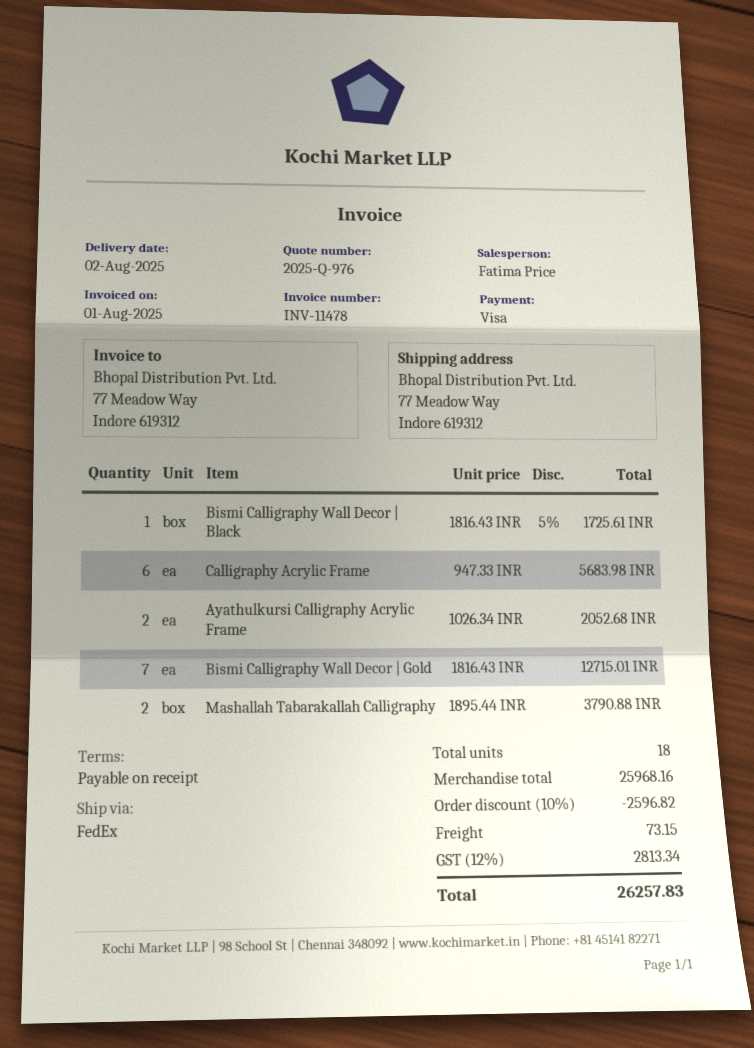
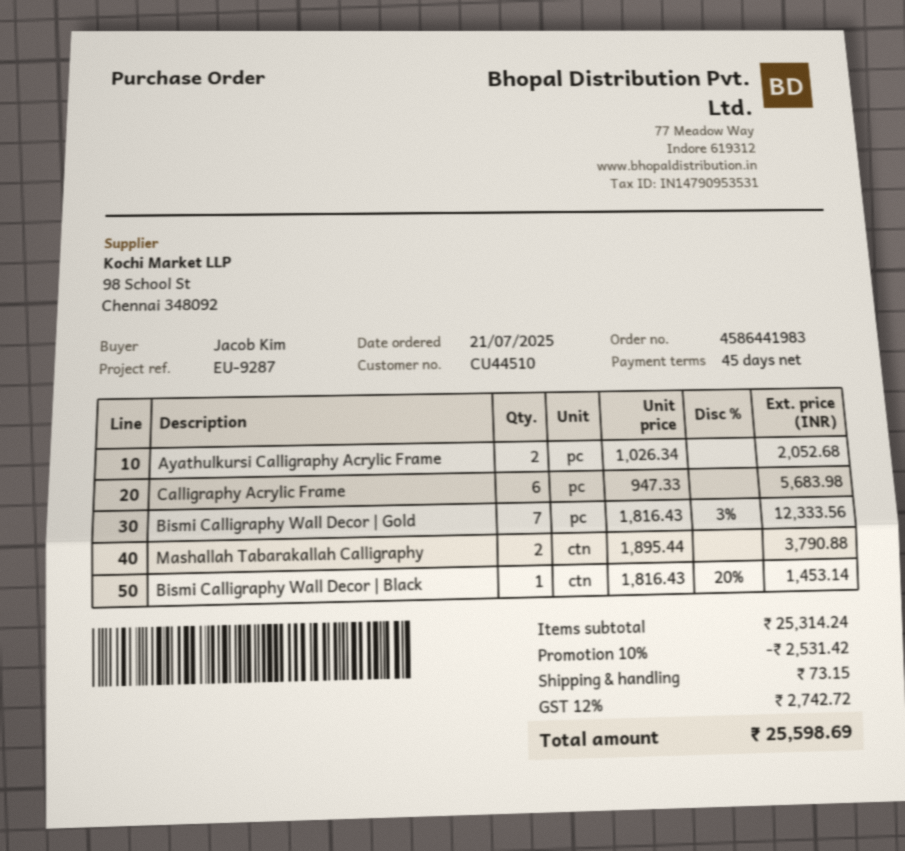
payment terms: on receipt -> 45 days
Bismi Calligraphy Wall Decor | Black: 1 x 1816.43 - 5% = 1725.61 -> 1 x 1816.43 - 20% = 1453.14
Bismi Calligraphy Wall Decor | Gold: 7 x 1816.43 = 12715.01 -> 7 x 1816.43 - 3% = 12333.56
subtotal: 25968.16 -> 25314.24
discount: 10% = 2596.82 -> 10% = 2531.42
tax: 12% = 2813.34 -> 12% = 2742.72
total: 26257.83 -> 25598.69

